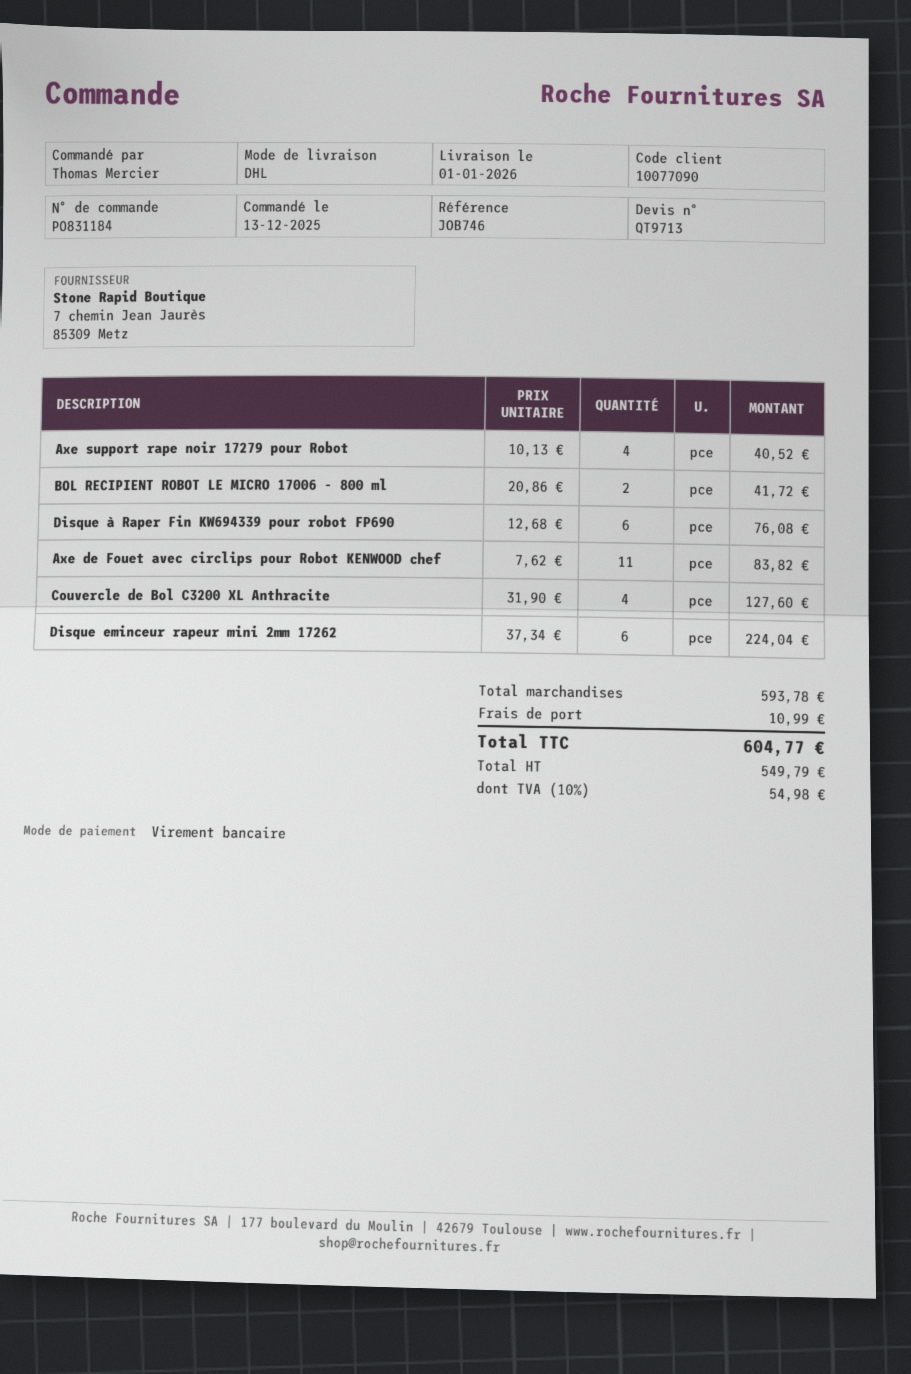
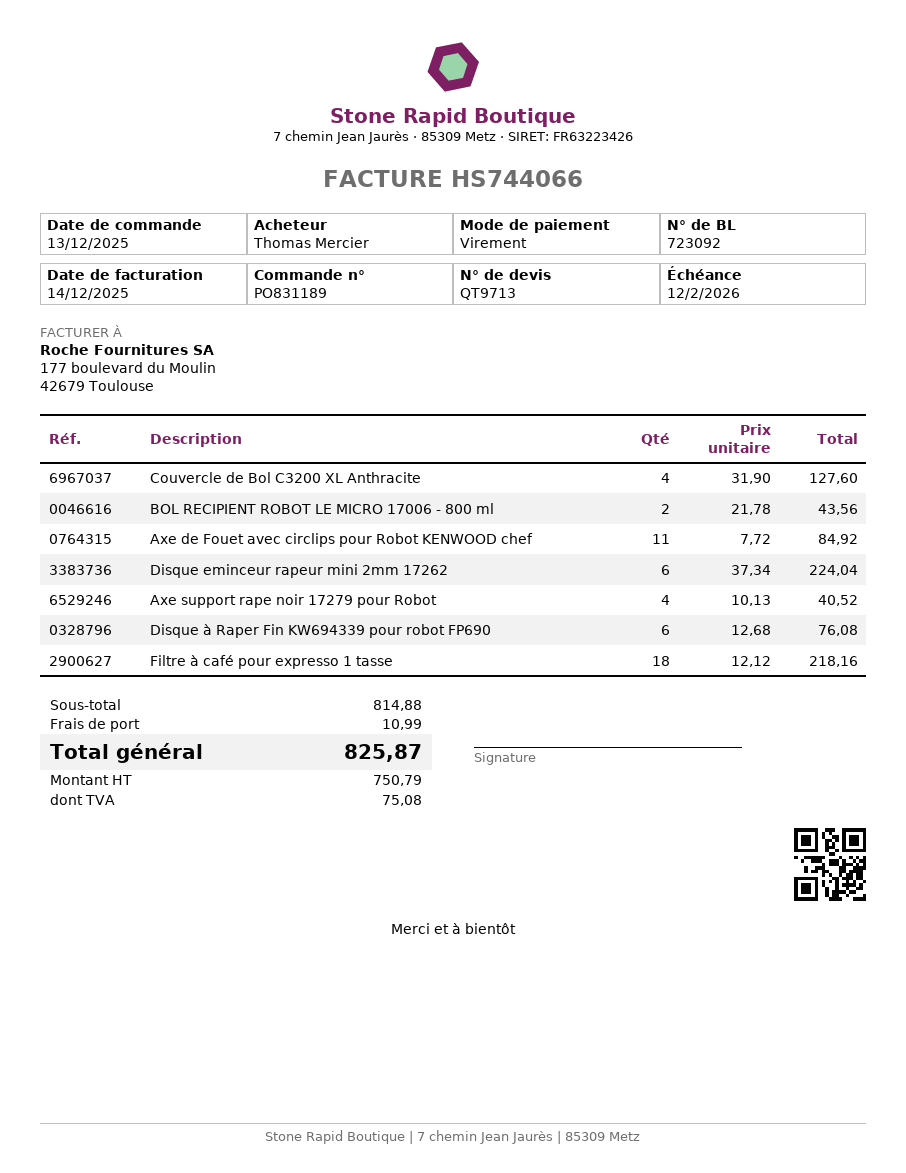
order number: PO831184 -> PO831189
BOL RECIPIENT ROBOT LE MICRO 17006 - 800 ml: 2 x 20.86 = 41.72 -> 2 x 21.78 = 43.56
Axe de Fouet avec circlips pour Robot KENWOOD chef: 11 x 7.62 = 83.82 -> 11 x 7.72 = 84.92
Filtre à café pour expresso 1 tasse: none -> 18 x 12.12 = 218.16
subtotal: 593.78 -> 814.88
net: 549.79 -> 750.79
tax: 54.98 -> 75.08
total: 604.77 -> 825.87

